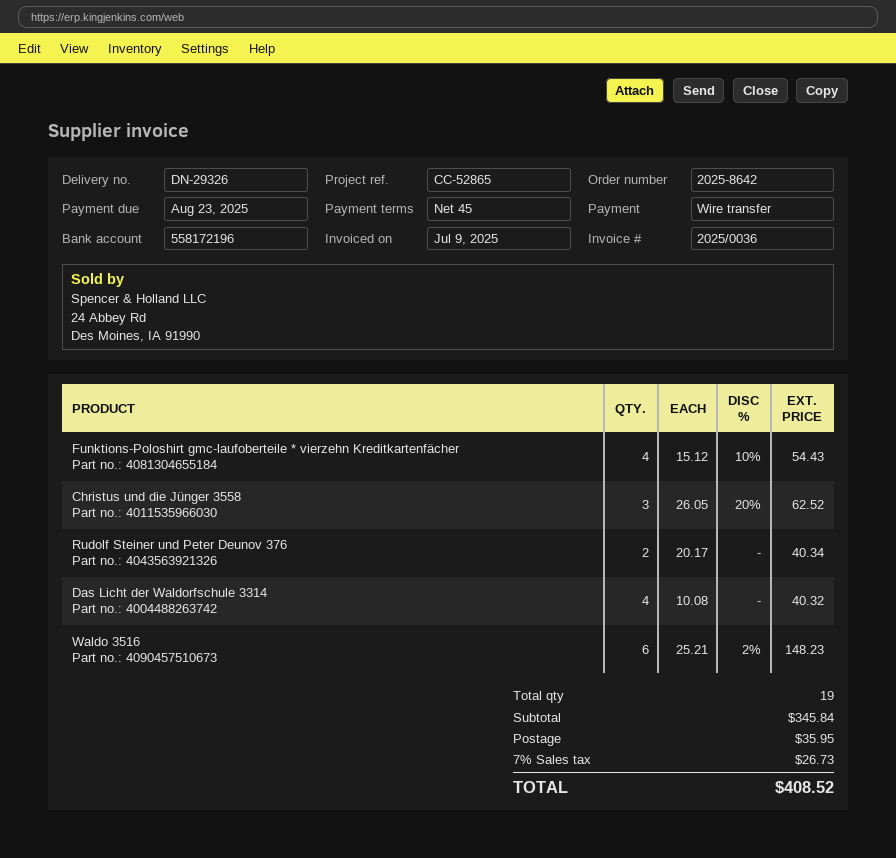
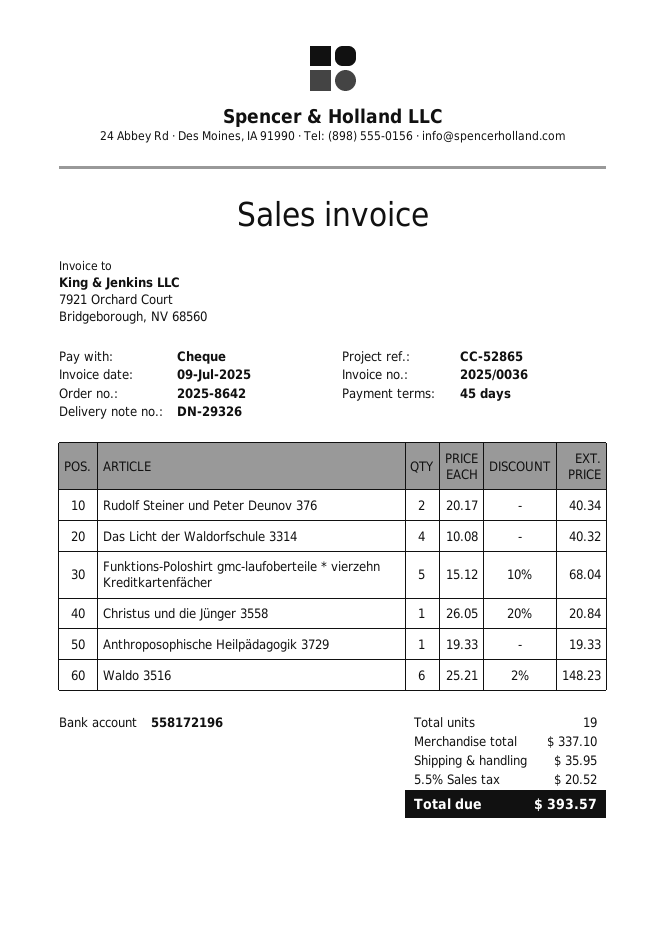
payment method: bank transfer -> cheque
Funktions-Poloshirt gmc-laufoberteile * vierzehn Kreditkartenfächer: 4 x 15.12 - 10% = 54.43 -> 5 x 15.12 - 10% = 68.04
Christus und die Jünger 3558: 3 x 26.05 - 20% = 62.52 -> 1 x 26.05 - 20% = 20.84
Anthroposophische Heilpädagogik 3729: none -> 1 x 19.33 = 19.33
subtotal: 345.84 -> 337.10
tax: 7% = 26.73 -> 5.5% = 20.52
total: 408.52 -> 393.57

